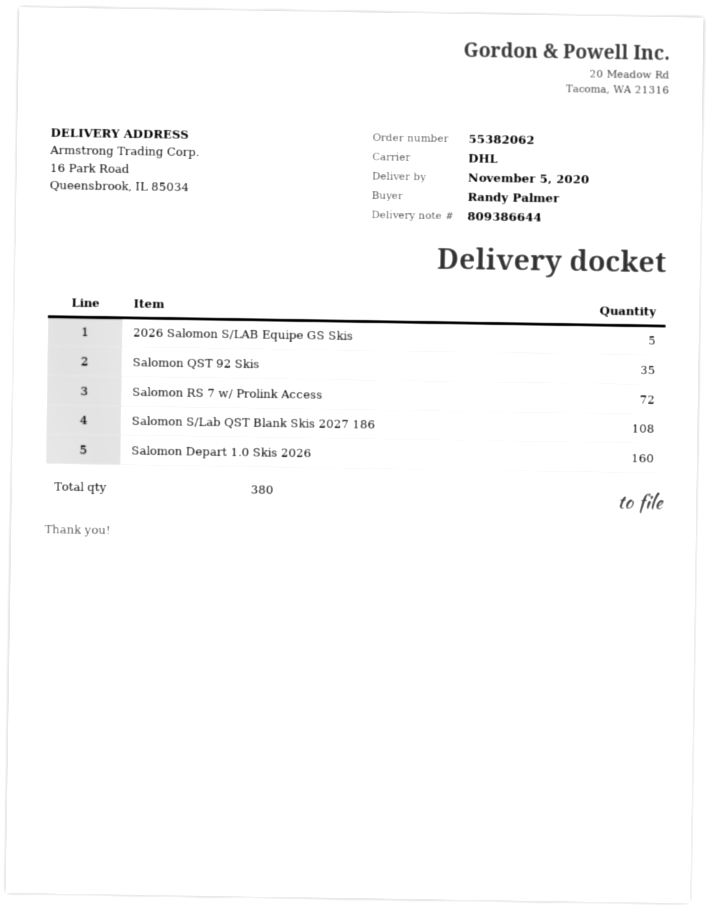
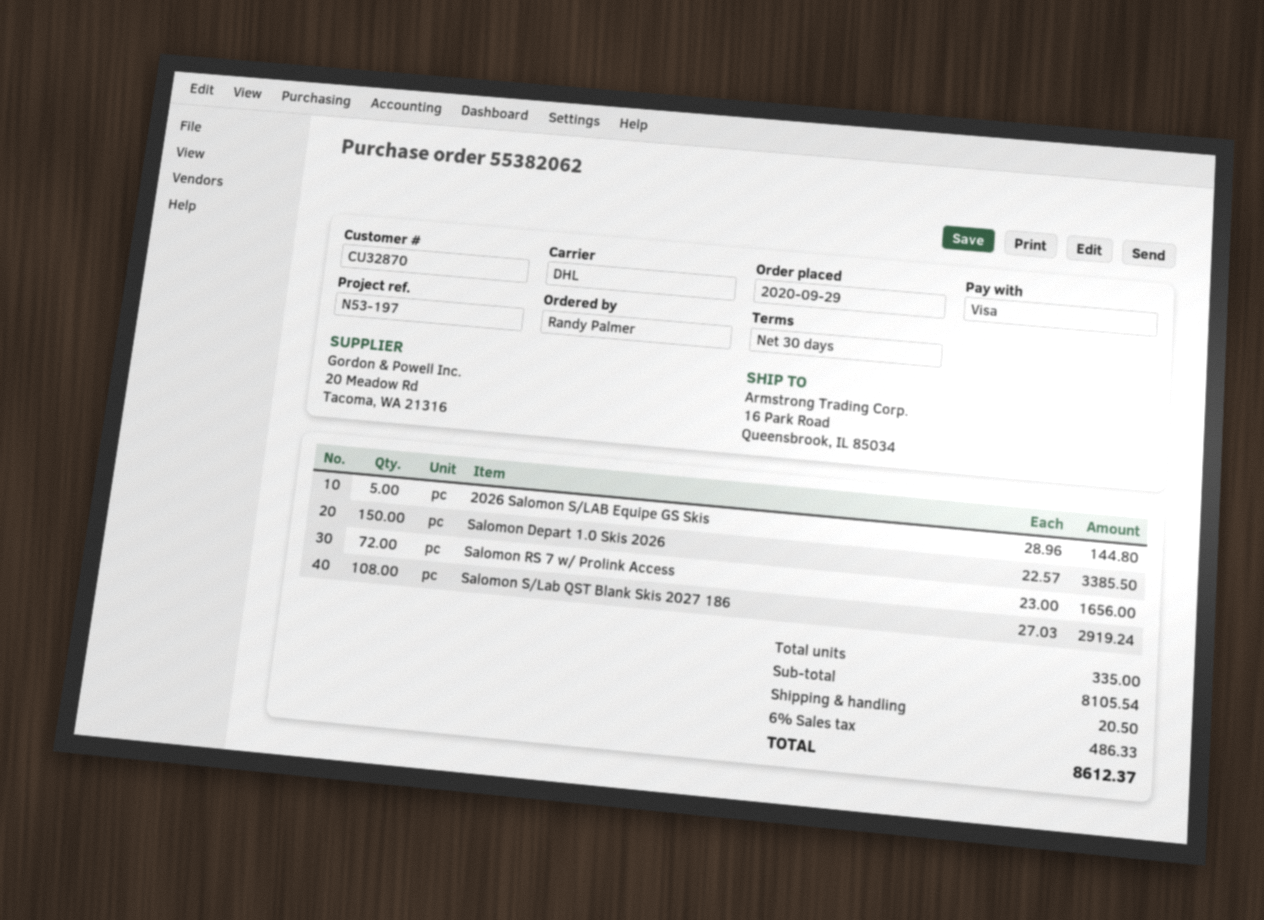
Salomon QST 92 Skis: 35 -> none
Salomon Depart 1.0 Skis 2026: 160 -> 150
total quantity: 380 -> 335

